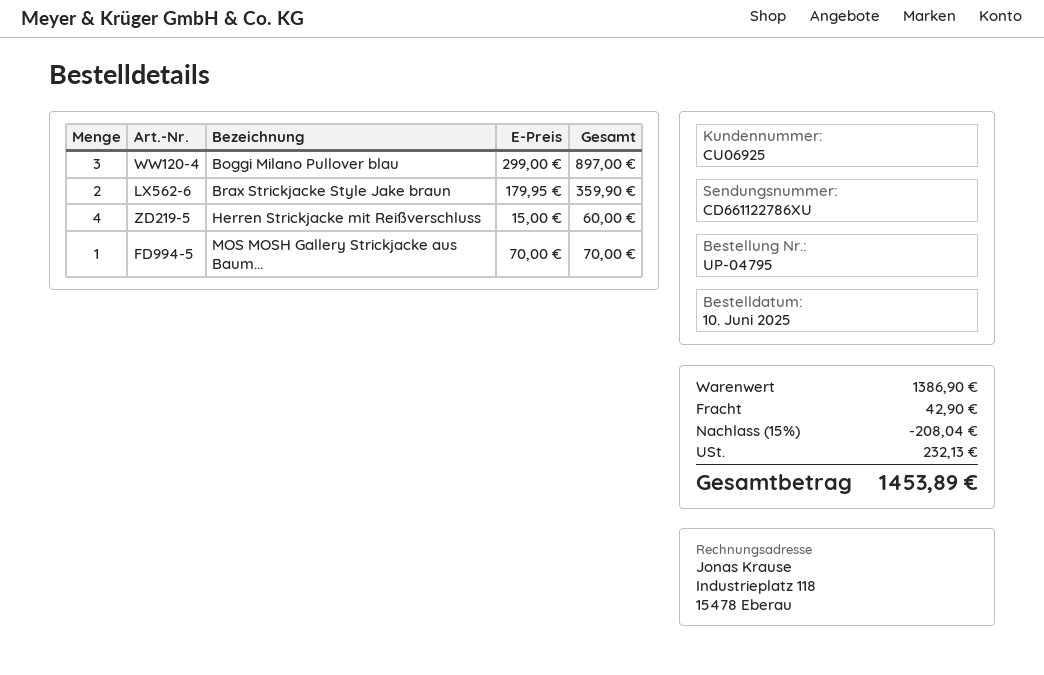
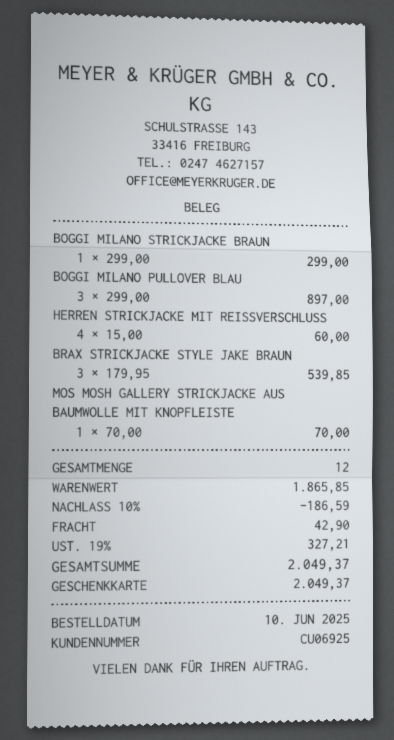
Brax Strickjacke Style Jake braun: 2 x 179.95 = 359.90 -> 3 x 179.95 = 539.85
BOGGI MILANO STRICKJACKE BRAUN: none -> 1 x 299.00 = 299.00
subtotal: 1386.90 -> 1865.85
discount: 15% = 208.04 -> 10% = 186.59
tax: 232.13 -> 327.21
total: 1453.89 -> 2049.37

